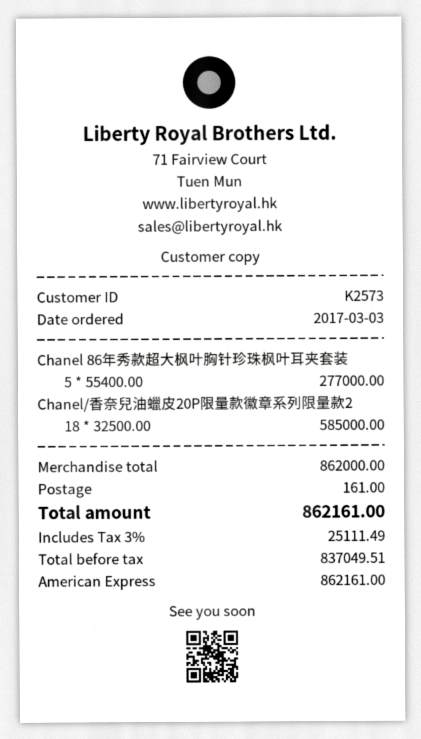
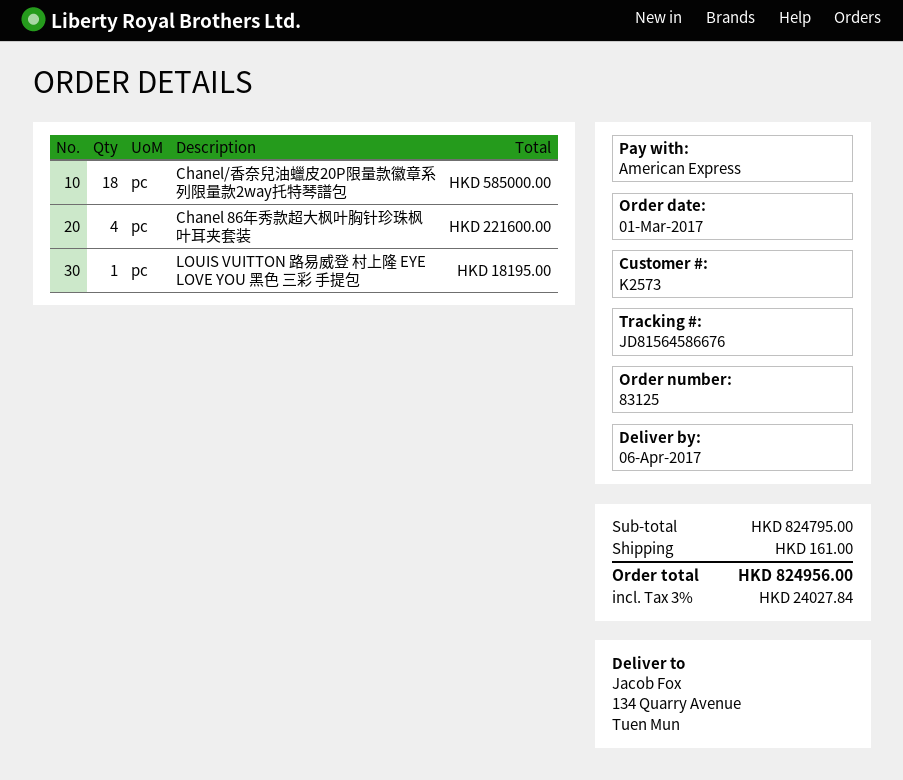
order date: 2017-03-03 -> 2017-03-01
Chanel 86年秀款超大枫叶胸针珍珠枫叶耳夹套装: 5 for 277000.00 -> 4 for 221600.00
LOUIS VUITTON 路易威登 村上隆 EYE LOVE YOU 黑色 三彩 手提包: none -> 1 for 18195.00
subtotal: 862000.00 -> 824795.00
tax: 3% = 25111.49 -> 3% = 24027.84
total: 862161.00 -> 824956.00

